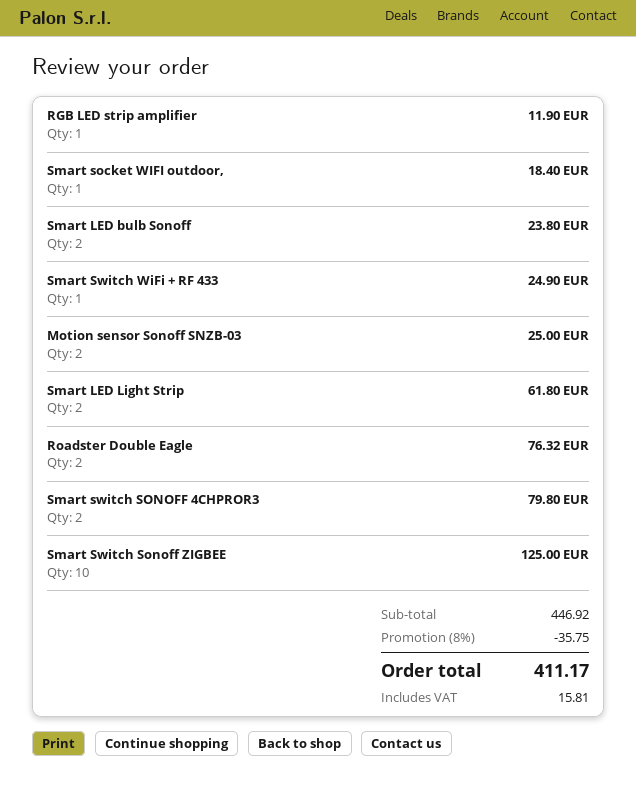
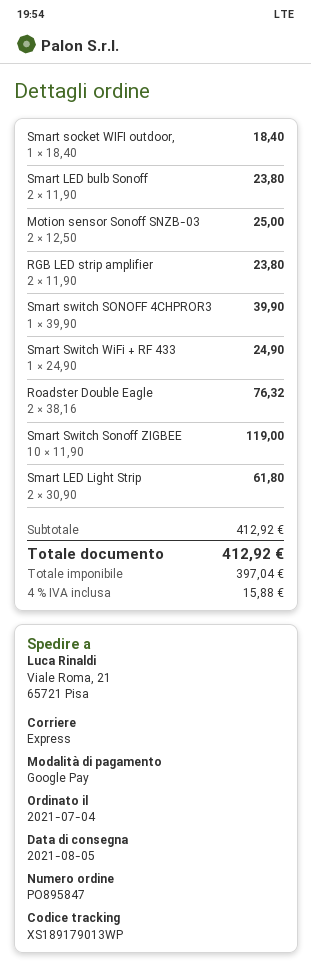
RGB LED strip amplifier: 1 for 11.90 -> 2 for 23.80
Smart switch SONOFF 4CHPROR3: 2 for 79.80 -> 1 for 39.90
Smart Switch Sonoff ZIGBEE: 10 for 125.00 -> 10 for 119.00
subtotal: 446.92 -> 412.92
discount: 8% = 35.75 -> none
tax: 15.81 -> 15.88
total: 411.17 -> 412.92

